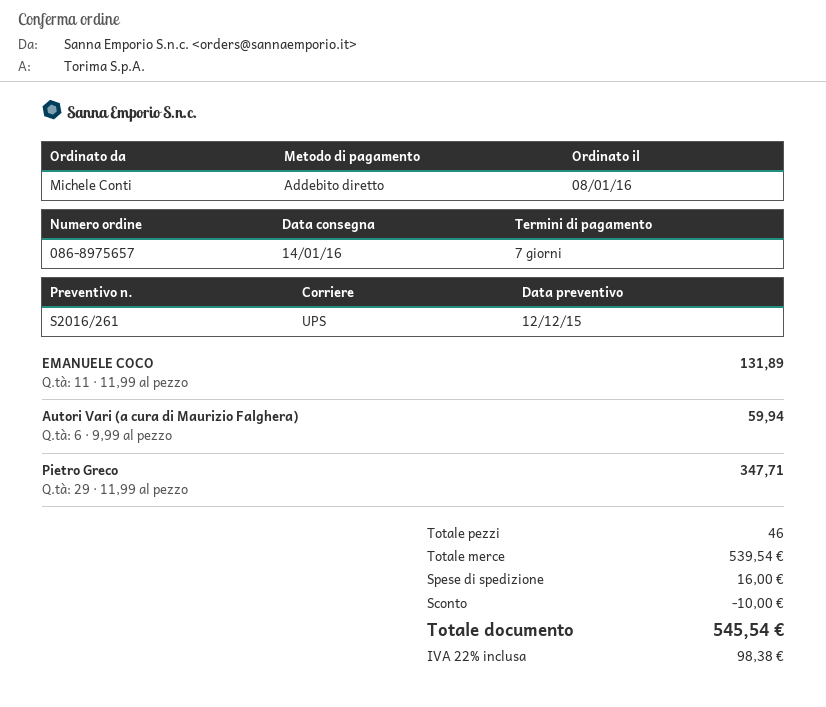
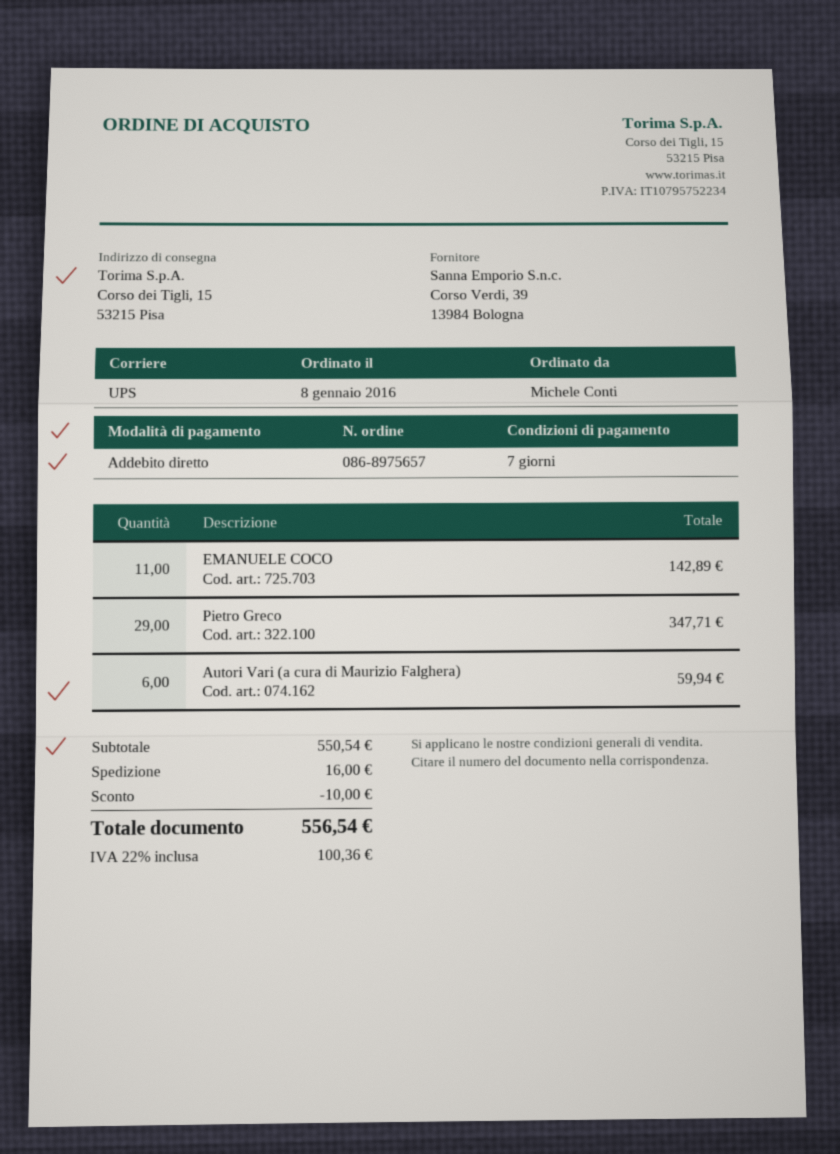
EMANUELE COCO: 11 for 131.89 -> 11 for 142.89
subtotal: 539.54 -> 550.54
tax: 22% = 98.38 -> 22% = 100.36
total: 545.54 -> 556.54

